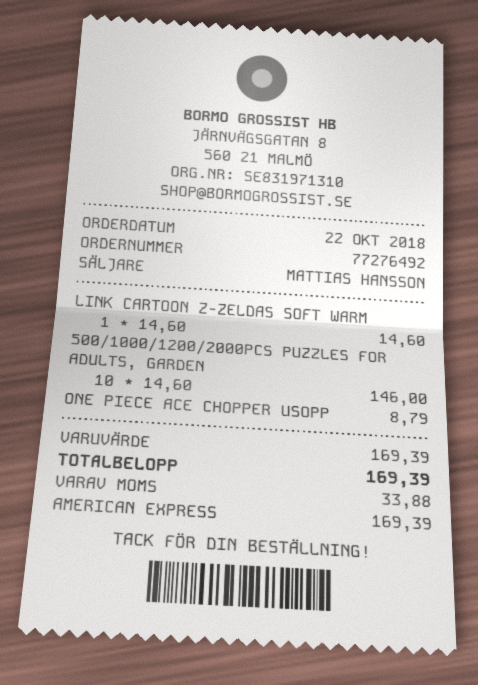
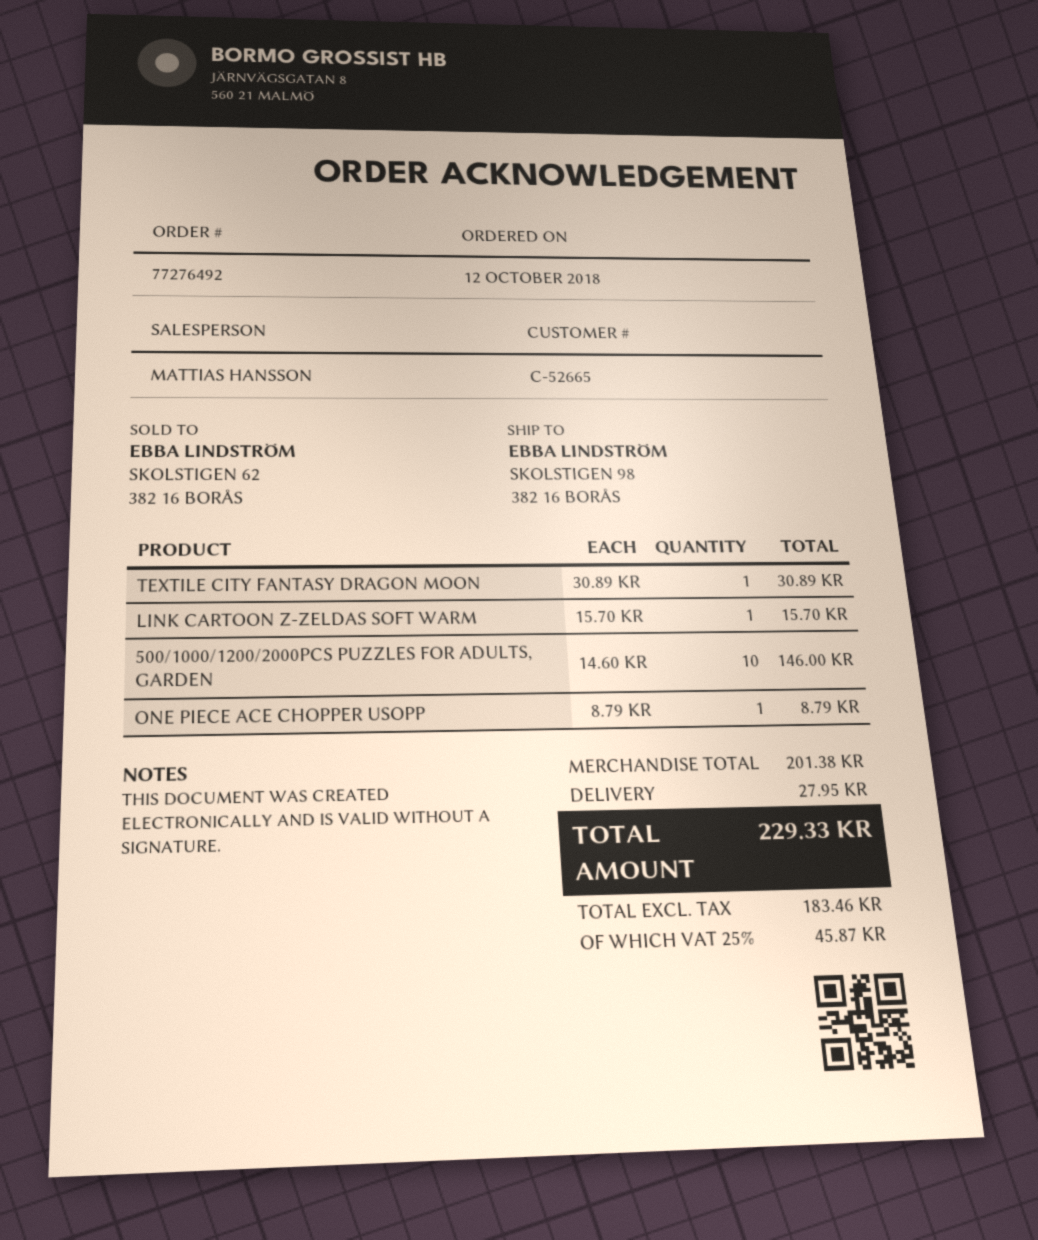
order date: 2018-10-22 -> 2018-10-12
LINK CARTOON Z-ZELDAS SOFT WARM: 1 x 14.60 = 14.60 -> 1 x 15.70 = 15.70
TEXTILE CITY FANTASY DRAGON MOON: none -> 1 x 30.89 = 30.89
subtotal: 169.39 -> 201.38
shipping: none -> 27.95
tax: 33.88 -> 45.87
total: 169.39 -> 229.33

